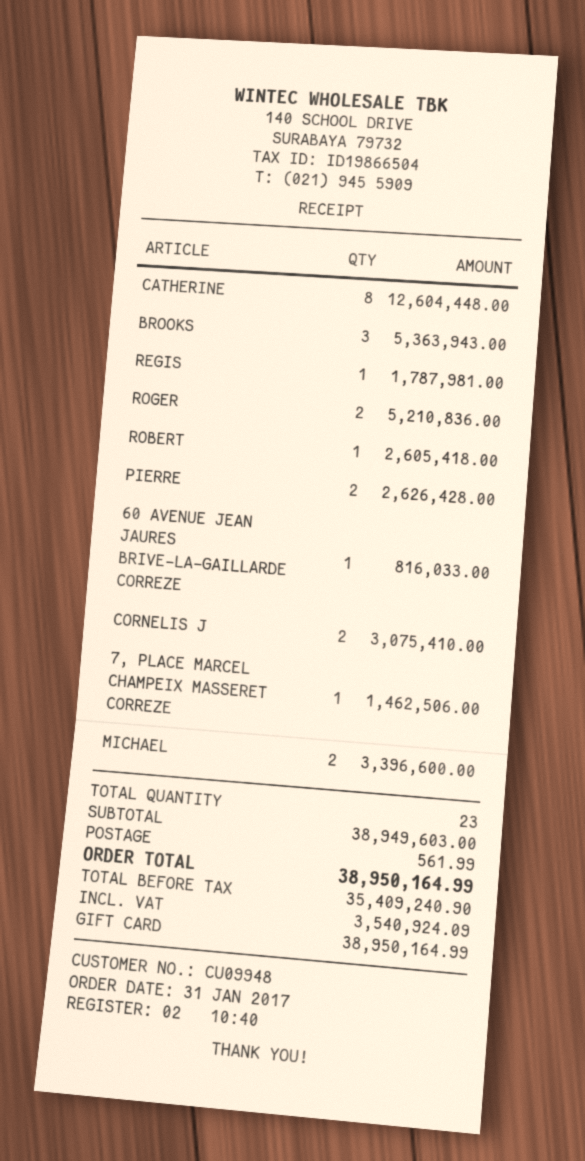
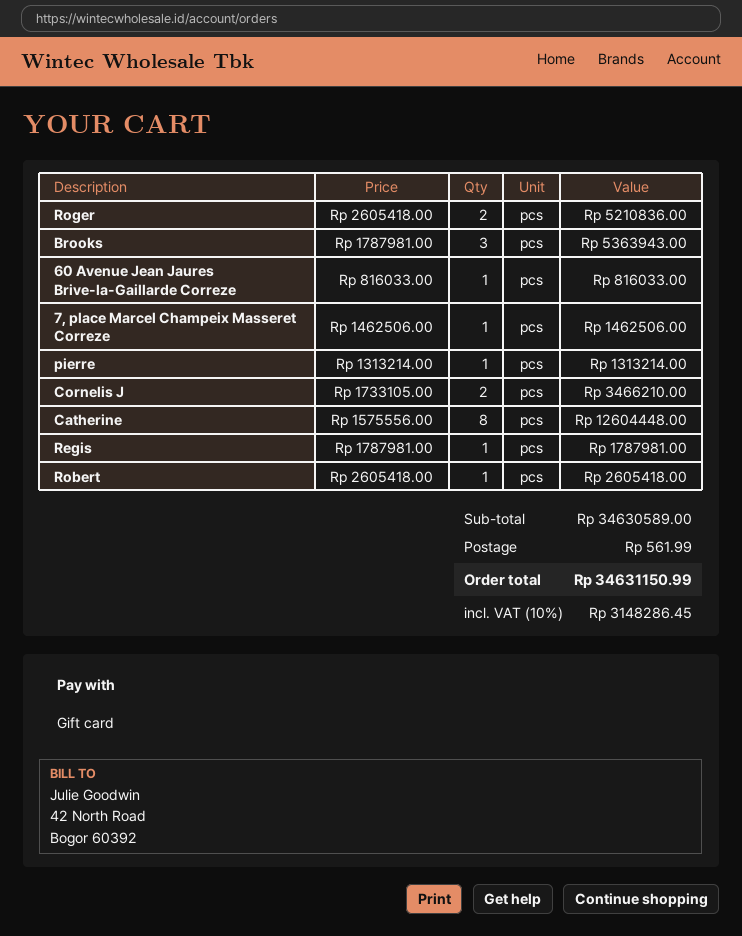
PIERRE: 2 for 2626428.00 -> 1 for 1313214.00
CORNELIS J: 2 for 3075410.00 -> 2 for 3466210.00
MICHAEL: 2 for 3396600.00 -> none
subtotal: 38949603.00 -> 34630589.00
tax: 3540924.09 -> 3148286.45
total: 38950164.99 -> 34631150.99

